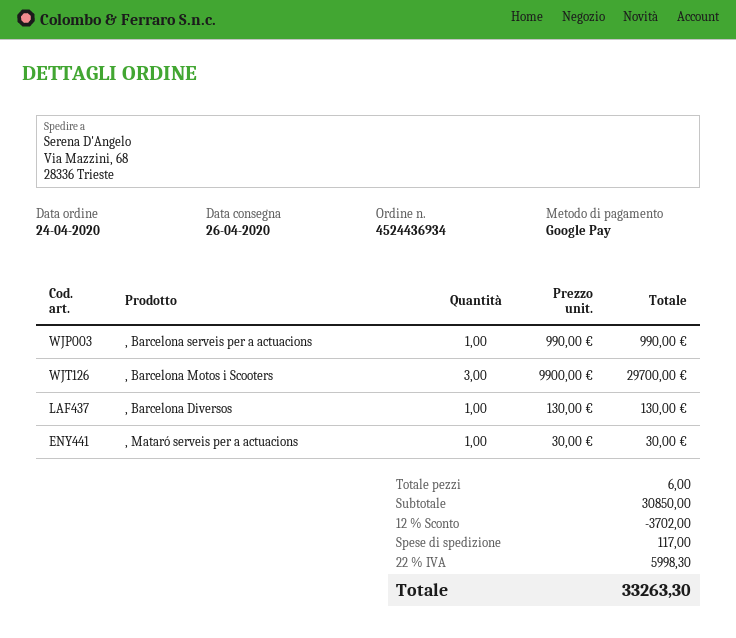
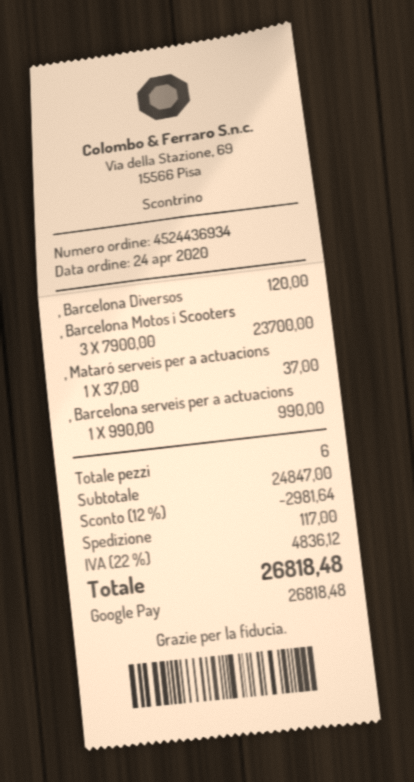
, Barcelona Motos i Scooters: 3 x 9900.00 = 29700.00 -> 3 x 7900.00 = 23700.00
, Barcelona Diversos: 1 x 130.00 = 130.00 -> 1 x 120.00 = 120.00
, Mataró serveis per a actuacions: 1 x 30.00 = 30.00 -> 1 x 37.00 = 37.00
subtotal: 30850.00 -> 24847.00
discount: 12% = 3702.00 -> 12% = 2981.64
tax: 22% = 5998.30 -> 22% = 4836.12
total: 33263.30 -> 26818.48

